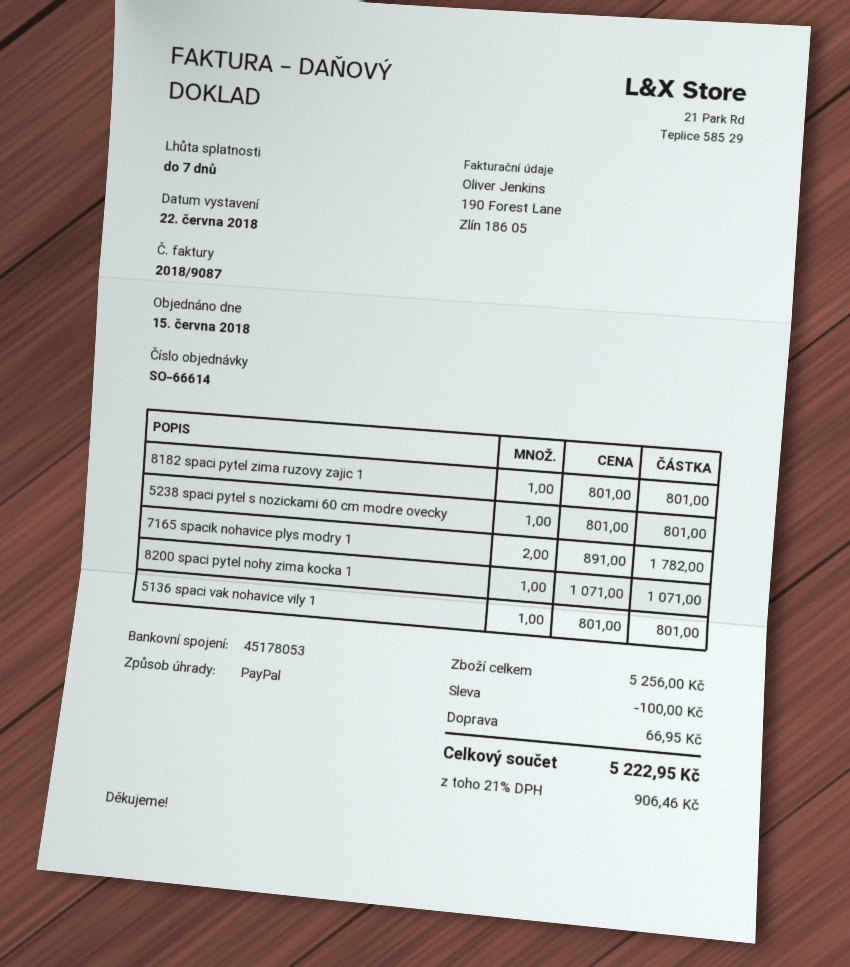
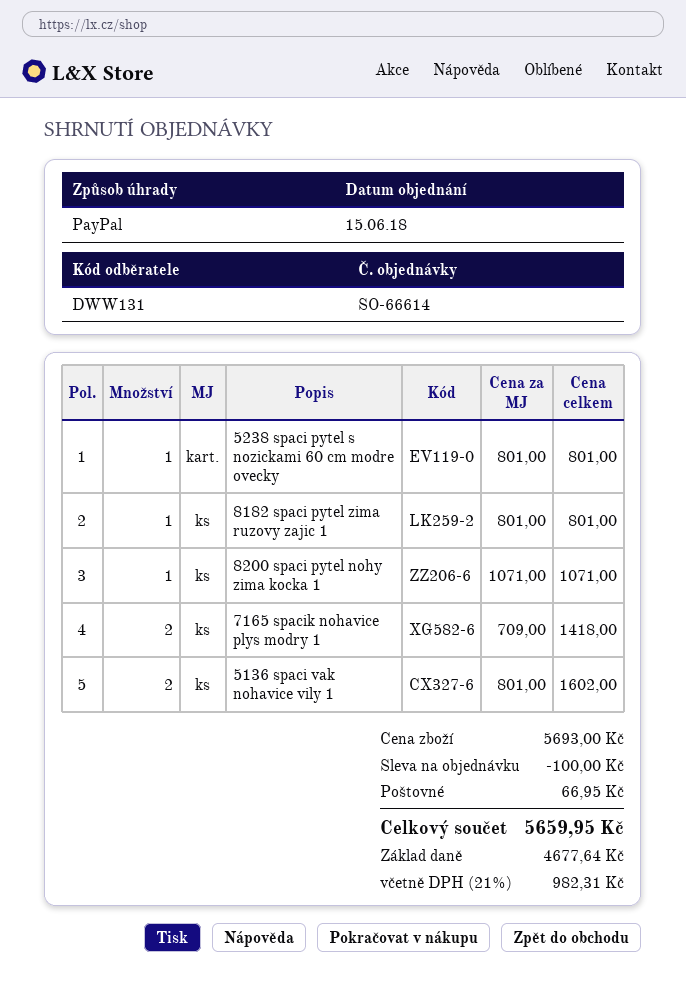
7165 spacik nohavice plys modry 1: 2 x 891.00 = 1782.00 -> 2 x 709.00 = 1418.00
5136 spaci vak nohavice vily 1: 1 x 801.00 = 801.00 -> 2 x 801.00 = 1602.00
subtotal: 5256.00 -> 5693.00
tax: 21% = 906.46 -> 21% = 982.31
total: 5222.95 -> 5659.95

